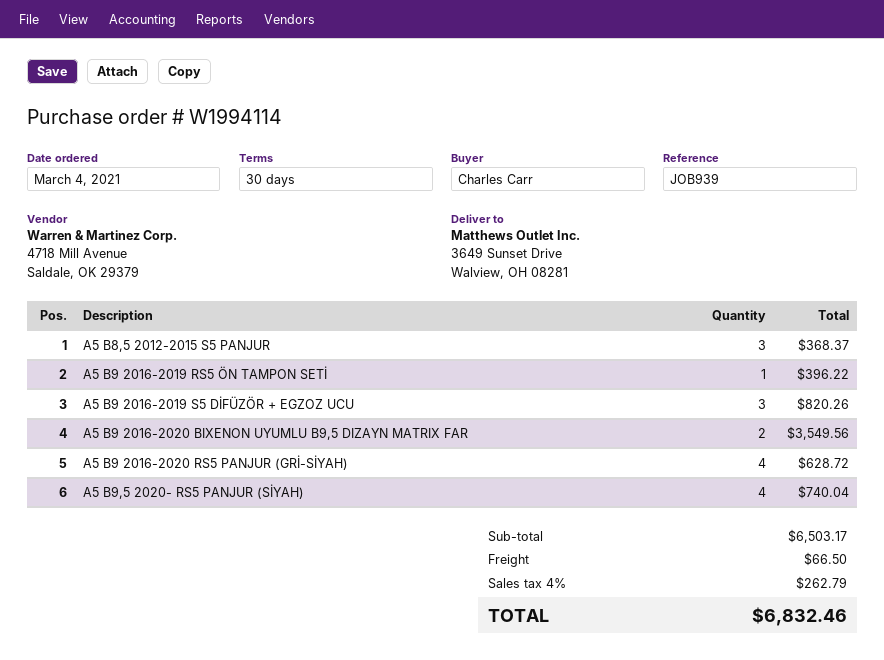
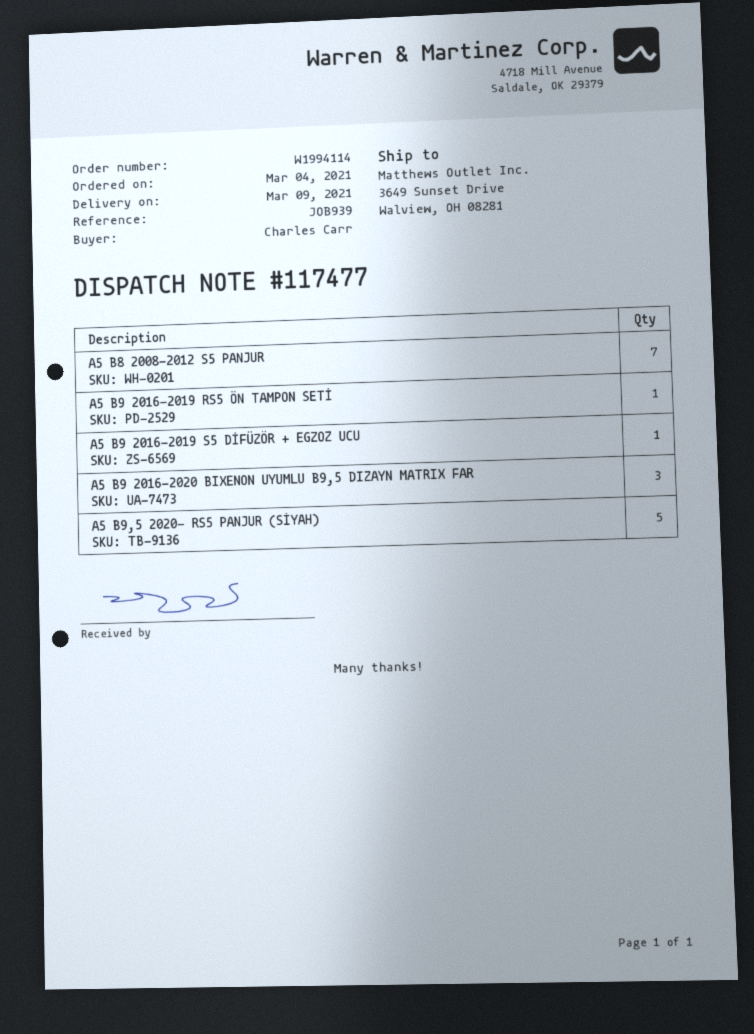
A5 B8,5 2012-2015 S5 PANJUR: 3 -> none
A5 B9 2016-2019 S5 DİFÜZÖR + EGZOZ UCU: 3 -> 1
A5 B9 2016-2020 BIXENON UYUMLU B9,5 DIZAYN MATRIX FAR: 2 -> 3
A5 B9 2016-2020 RS5 PANJUR (GRİ-SİYAH): 4 -> none
A5 B9,5 2020- RS5 PANJUR (SİYAH): 4 -> 5
A5 B8 2008-2012 S5 PANJUR: none -> 7

